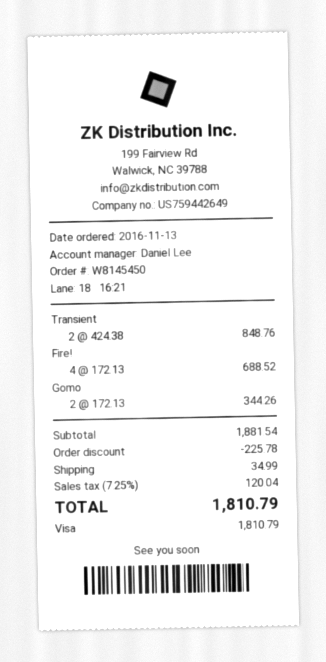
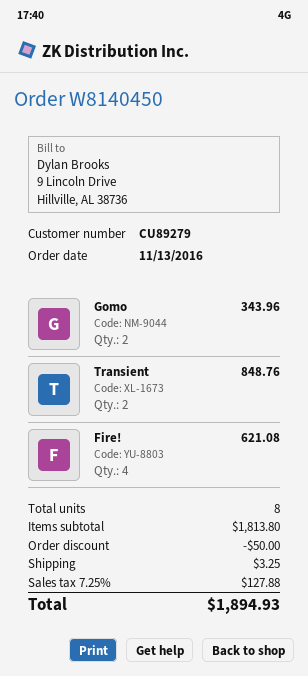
order number: W8145450 -> W8140450
Fire!: 4 for 688.52 -> 4 for 621.08
Gomo: 2 for 344.26 -> 2 for 343.96
subtotal: 1881.54 -> 1813.80
discount: 225.78 -> 50.00
shipping: 34.99 -> 3.25
tax: 7.25% = 120.04 -> 7.25% = 127.88
total: 1810.79 -> 1894.93

